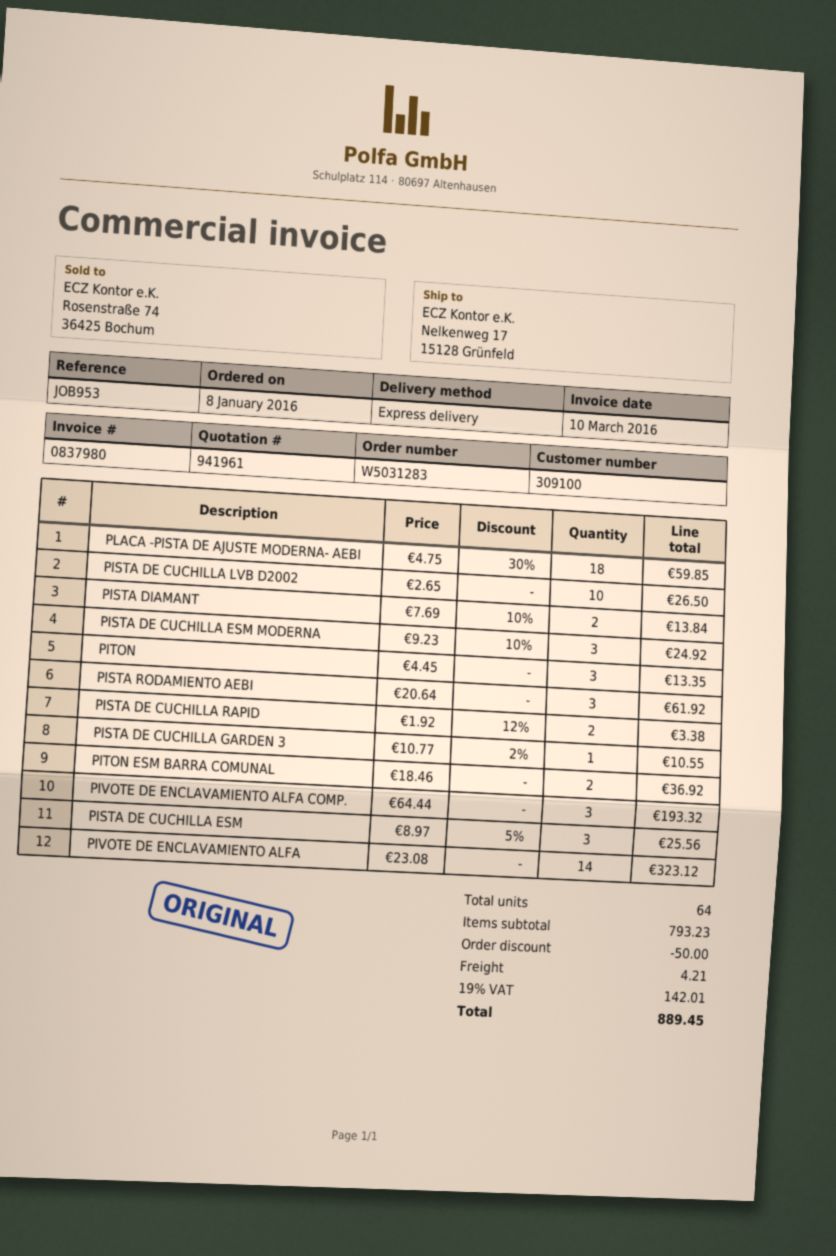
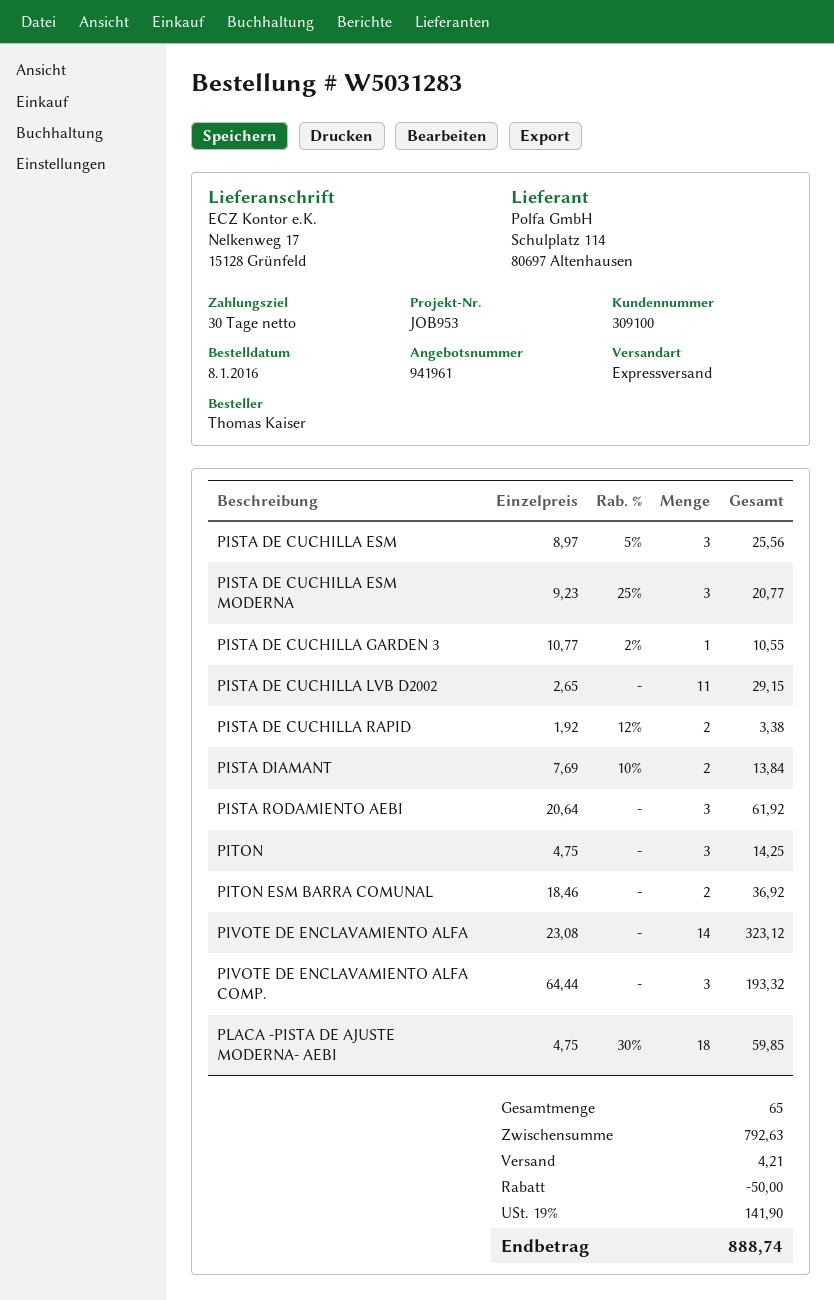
PISTA DE CUCHILLA LVB D2002: 10 x 2.65 = 26.50 -> 11 x 2.65 = 29.15
PISTA DE CUCHILLA ESM MODERNA: 3 x 9.23 - 10% = 24.92 -> 3 x 9.23 - 25% = 20.77
PITON: 3 x 4.45 = 13.35 -> 3 x 4.75 = 14.25
total quantity: 64 -> 65
subtotal: 793.23 -> 792.63
tax: 19% = 142.01 -> 19% = 141.90
total: 889.45 -> 888.74

